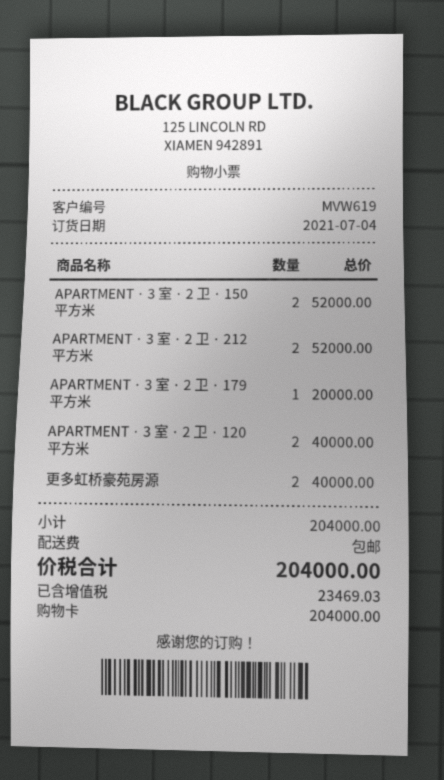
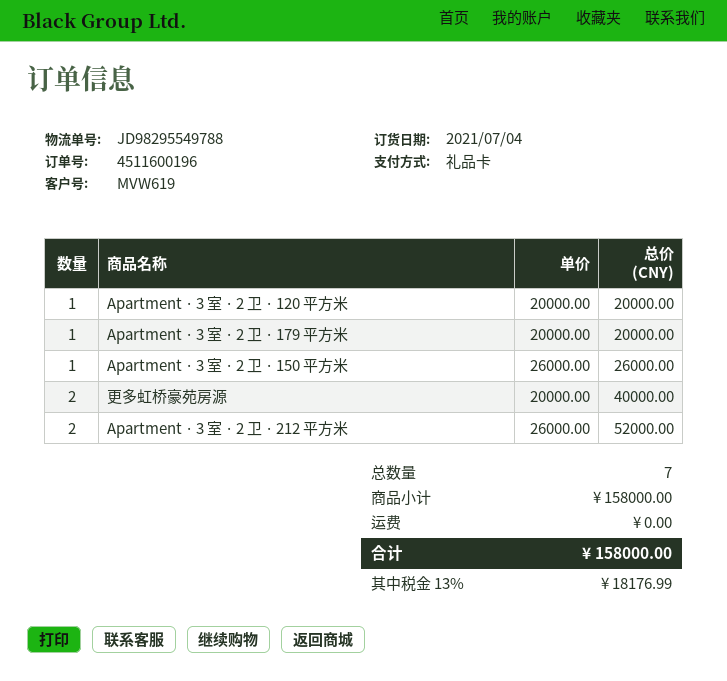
APARTMENT · 3 室 · 2 卫 · 150 平方米: 2 for 52000.00 -> 1 for 26000.00
APARTMENT · 3 室 · 2 卫 · 120 平方米: 2 for 40000.00 -> 1 for 20000.00
subtotal: 204000.00 -> 158000.00
tax: 23469.03 -> 18176.99
total: 204000.00 -> 158000.00

